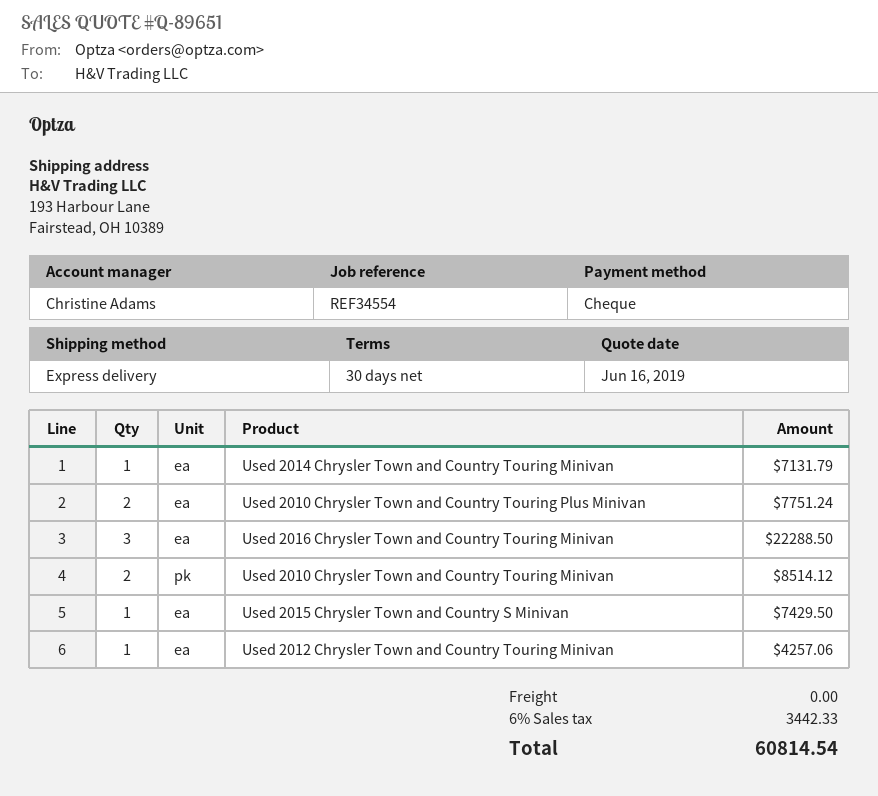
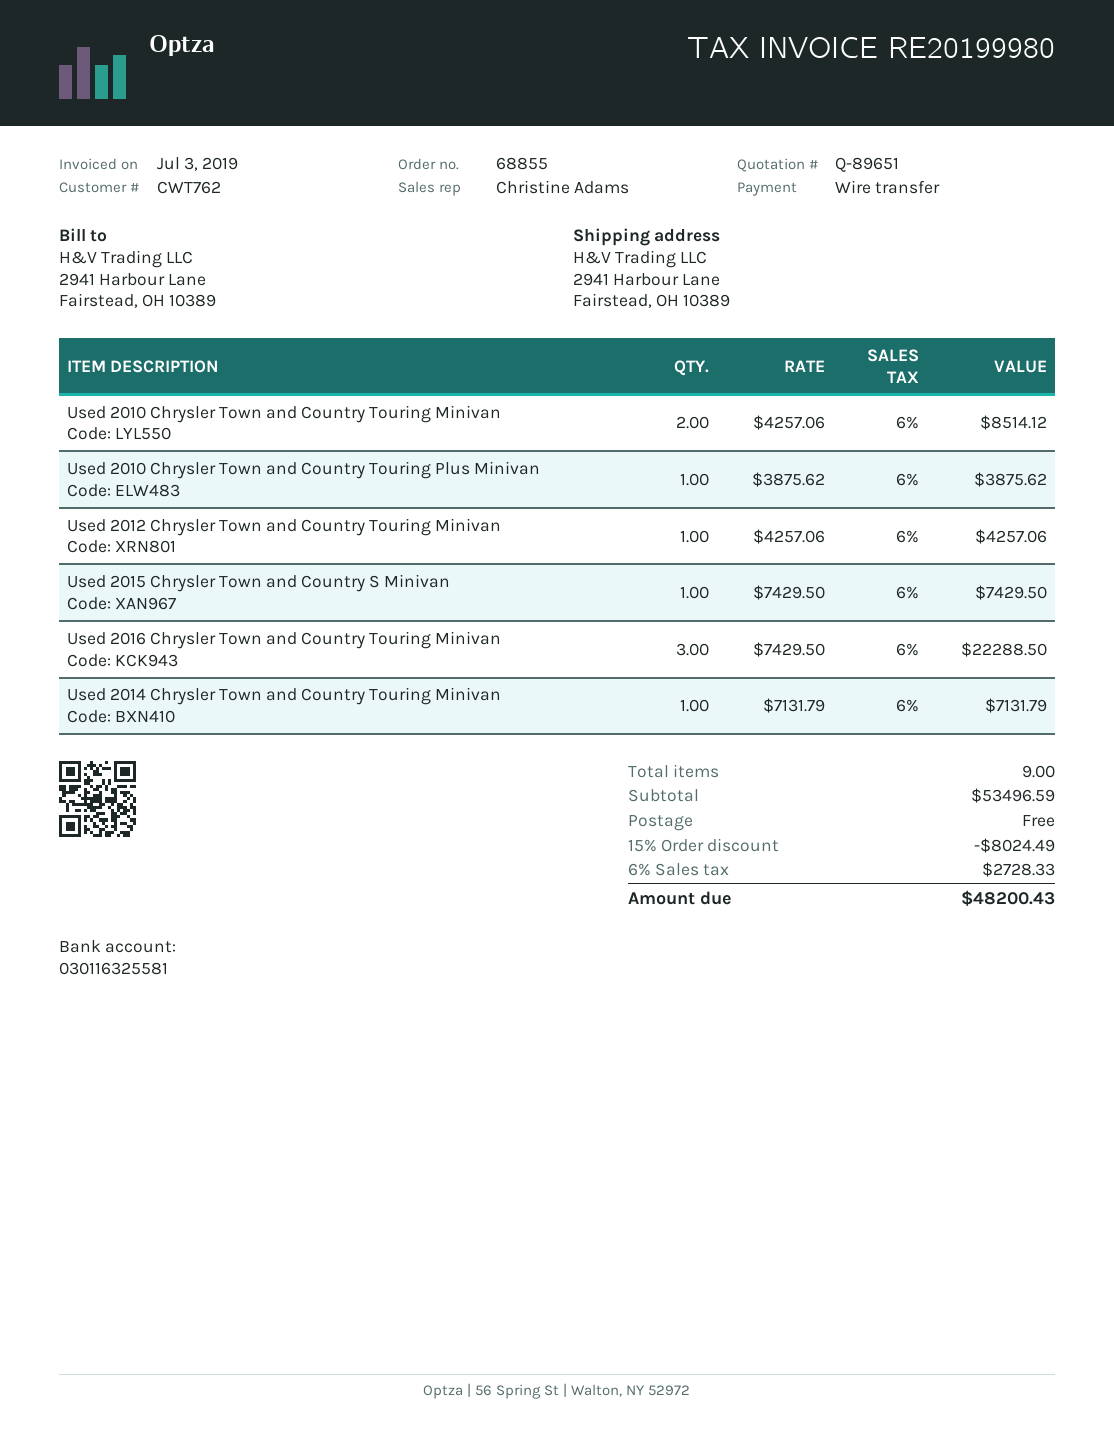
payment method: cheque -> bank transfer
ship to: 193 Harbour Lane, Fairstead, OH 10389 -> 2941 Harbour Lane, Fairstead, OH 10389
Used 2010 Chrysler Town and Country Touring Plus Minivan: 2 for 7751.24 -> 1 for 3875.62
discount: none -> 15% = 8024.49
tax: 6% = 3442.33 -> 6% = 2728.33
total: 60814.54 -> 48200.43

